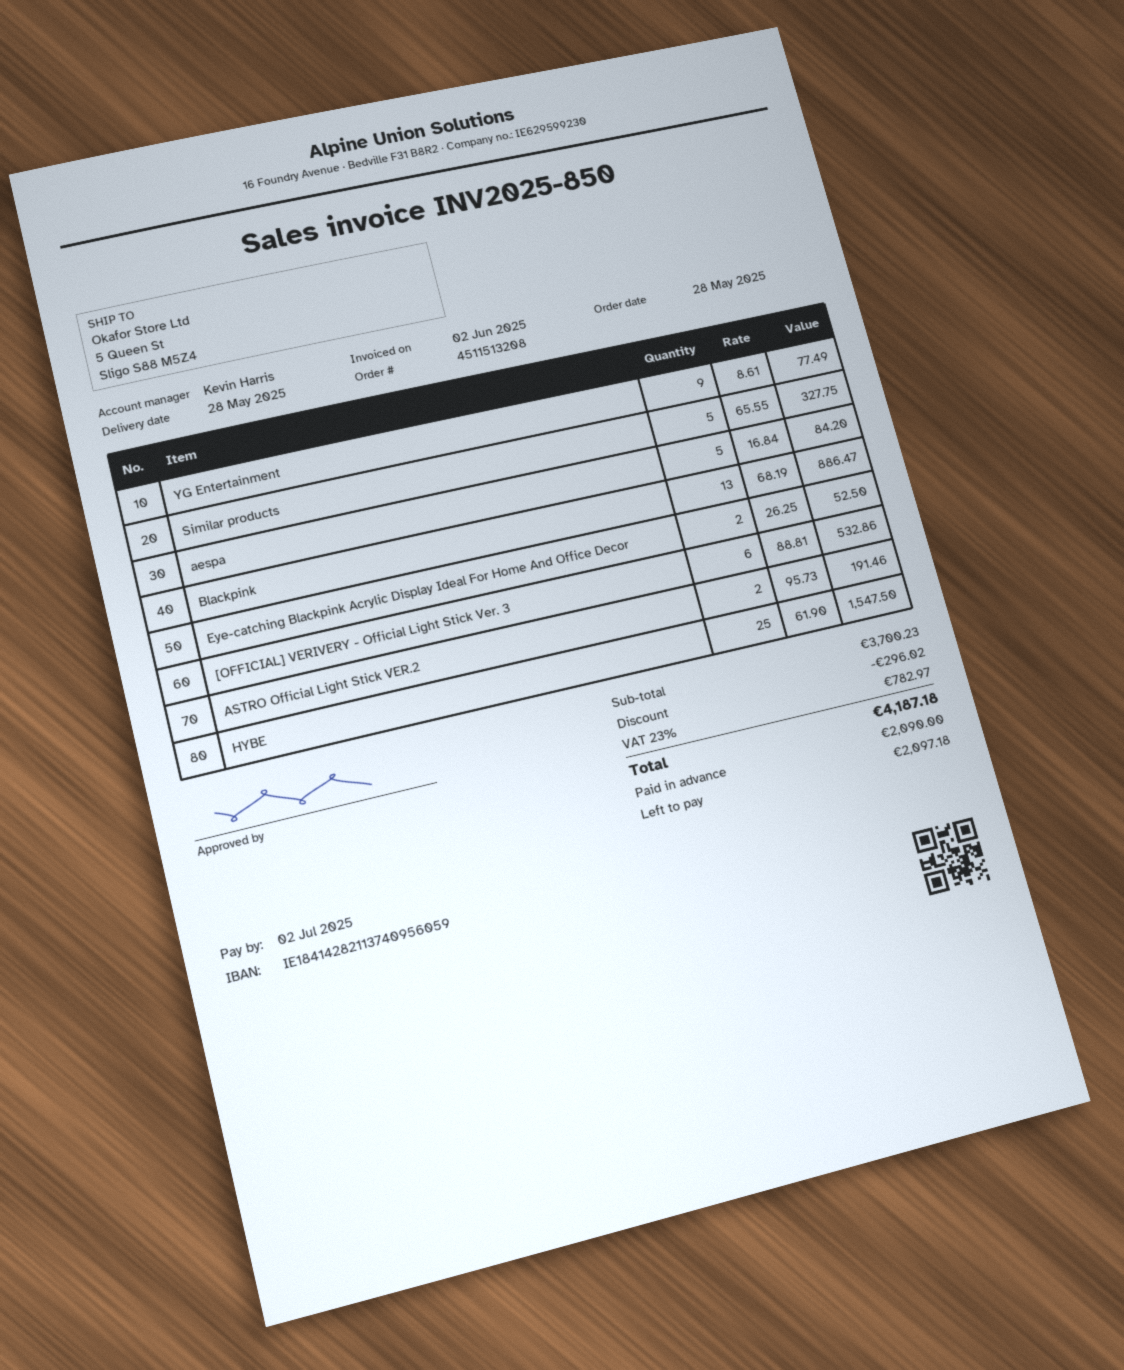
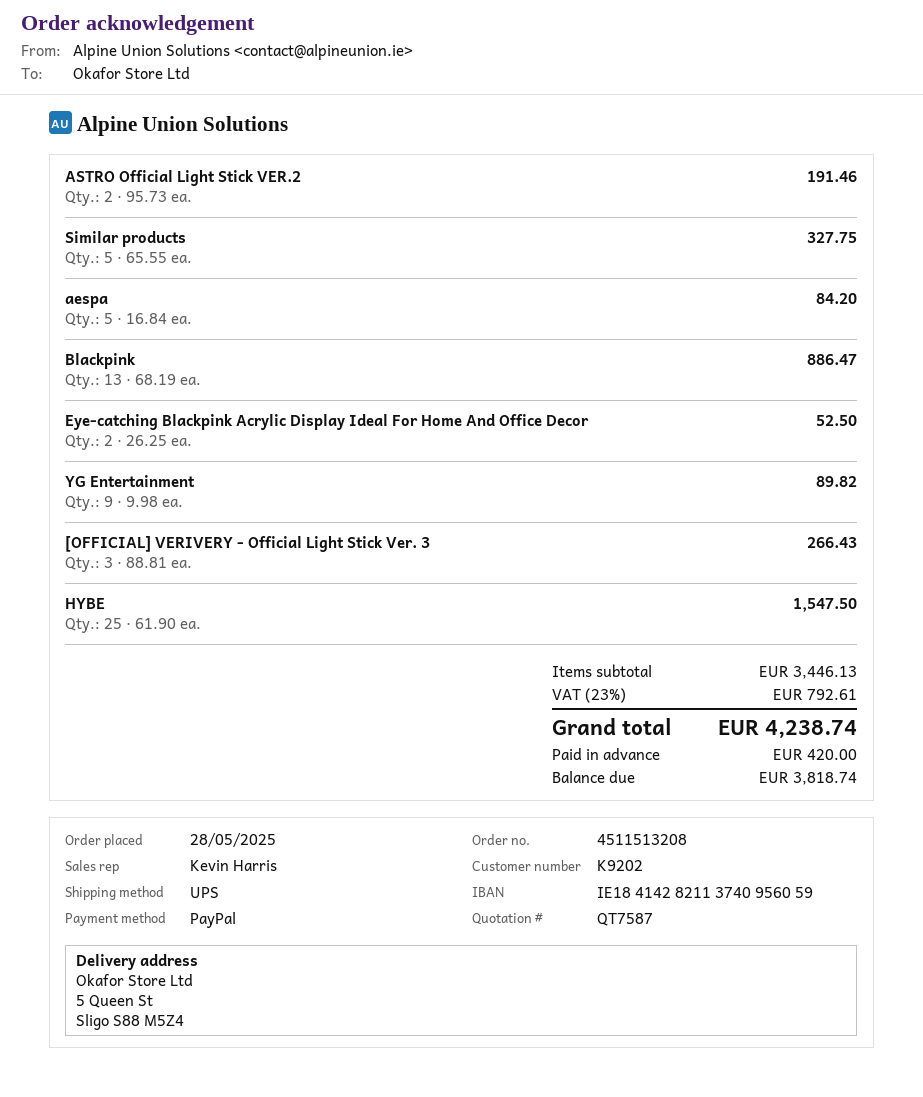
YG Entertainment: 9 x 8.61 = 77.49 -> 9 x 9.98 = 89.82
[OFFICIAL] VERIVERY - Official Light Stick Ver. 3: 6 x 88.81 = 532.86 -> 3 x 88.81 = 266.43
subtotal: 3700.23 -> 3446.13
discount: 296.02 -> none
tax: 23% = 782.97 -> 23% = 792.61
total: 4187.18 -> 4238.74
deposit: 2090.00 -> 420.00
balance: 2097.18 -> 3818.74

